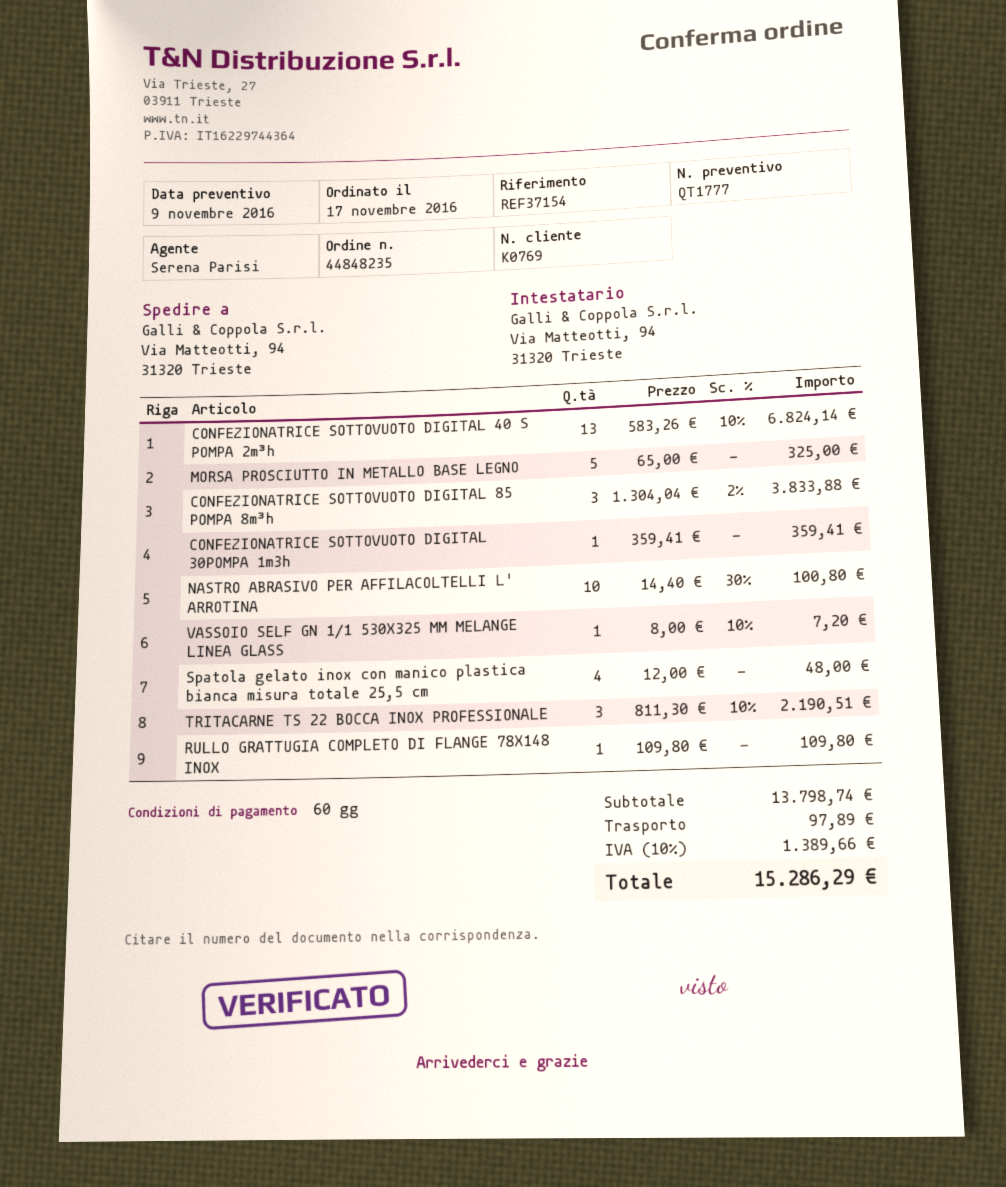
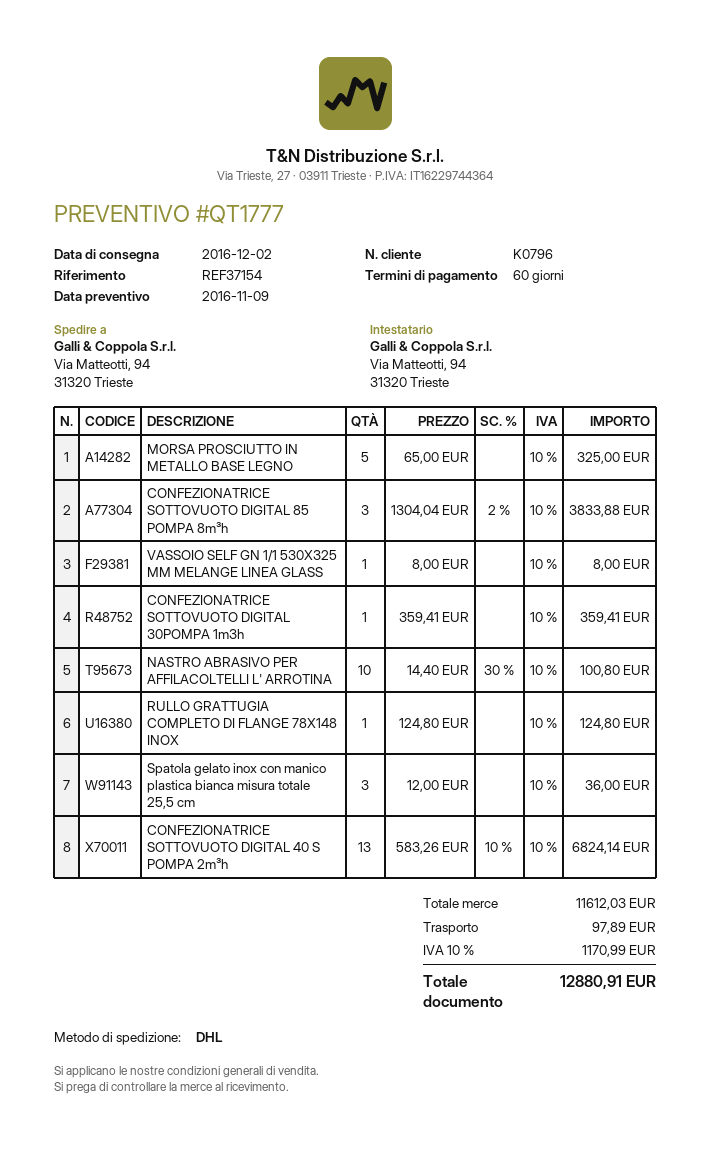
customer number: K0769 -> K0796
VASSOIO SELF GN 1/1 530X325 MM MELANGE LINEA GLASS: 1 x 8.00 - 10% = 7.20 -> 1 x 8.00 = 8.00
Spatola gelato inox con manico plastica bianca misura totale 25,5 cm: 4 x 12.00 = 48.00 -> 3 x 12.00 = 36.00
TRITACARNE TS 22 BOCCA INOX PROFESSIONALE: 3 x 811.30 - 10% = 2190.51 -> none
RULLO GRATTUGIA COMPLETO DI FLANGE 78X148 INOX: 1 x 109.80 = 109.80 -> 1 x 124.80 = 124.80
subtotal: 13798.74 -> 11612.03
tax: 10% = 1389.66 -> 10% = 1170.99
total: 15286.29 -> 12880.91

